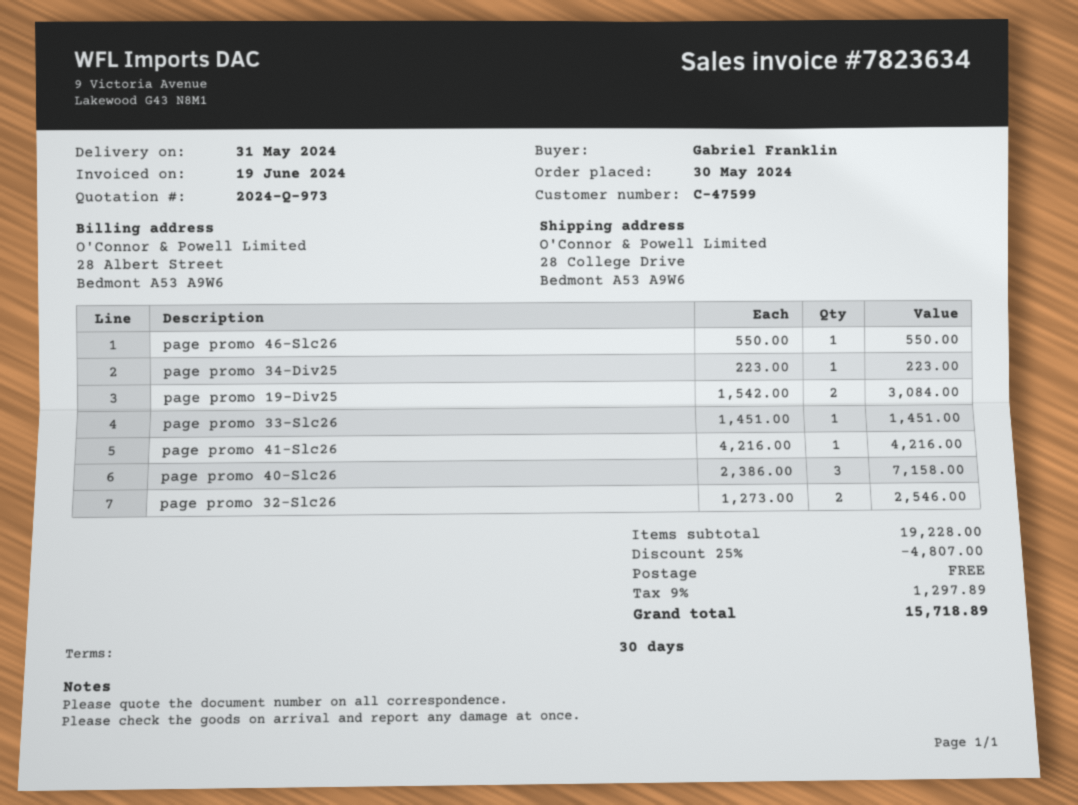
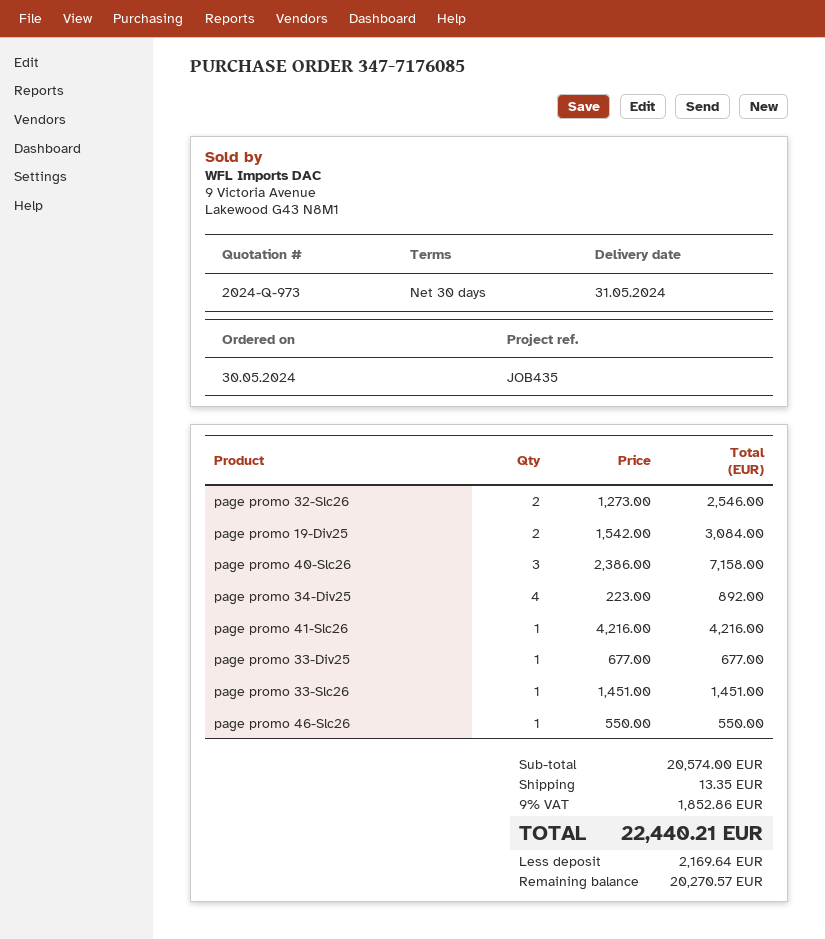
page promo 34-Div25: 1 x 223.00 = 223.00 -> 4 x 223.00 = 892.00
page promo 33-Div25: none -> 1 x 677.00 = 677.00
subtotal: 19228.00 -> 20574.00
discount: 25% = 4807.00 -> none
shipping: 0.00 -> 13.35
tax: 9% = 1297.89 -> 9% = 1852.86
total: 15718.89 -> 22440.21

